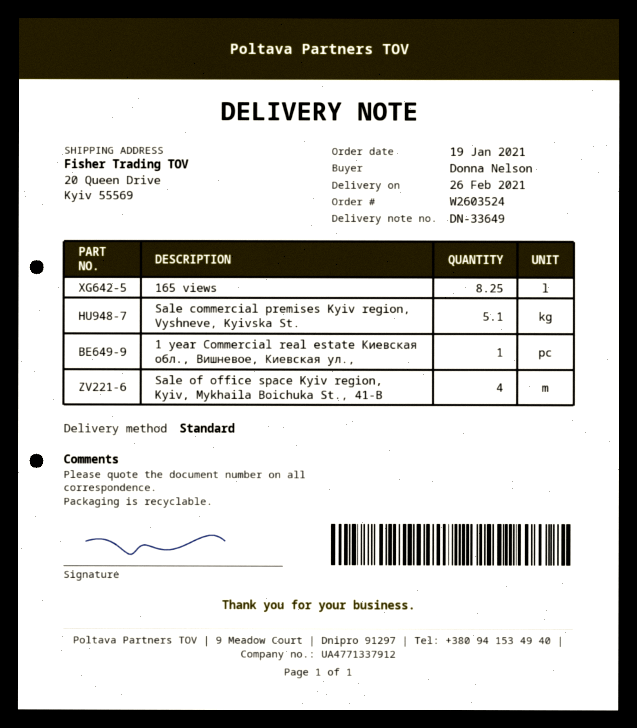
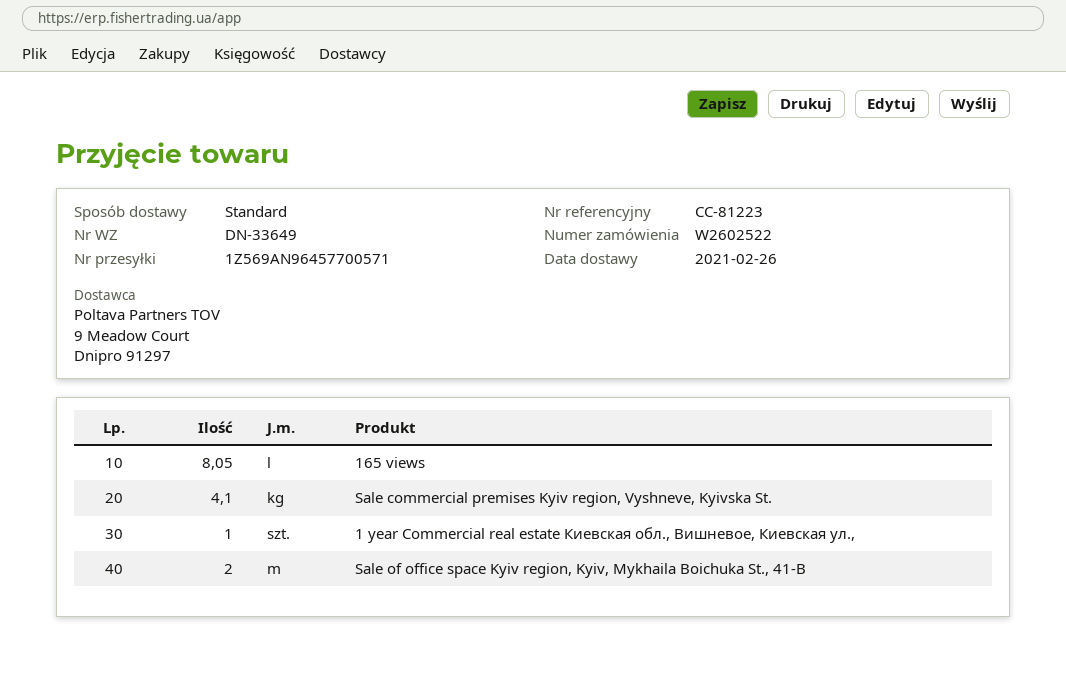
order number: W2603524 -> W2602522
165 views: 8.25 -> 8.05
Sale commercial premises Kyiv region, Vyshneve, Kyivska St.: 5.1 -> 4.1
Sale of office space Kyiv region, Kyiv, Mykhaila Boichuka St., 41-B: 4 -> 2

